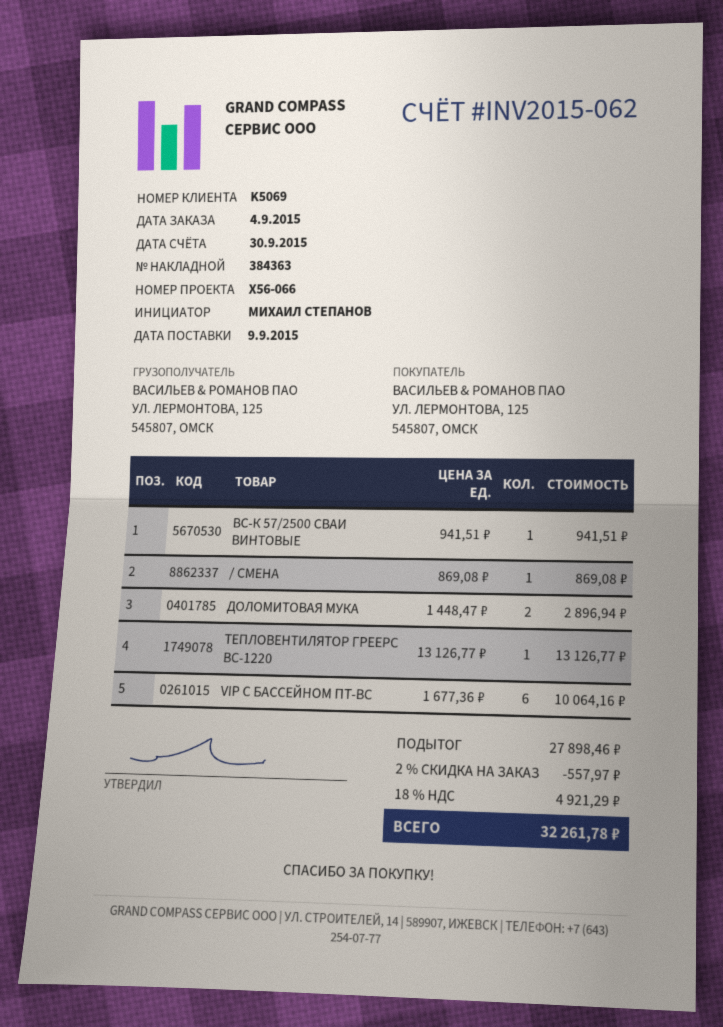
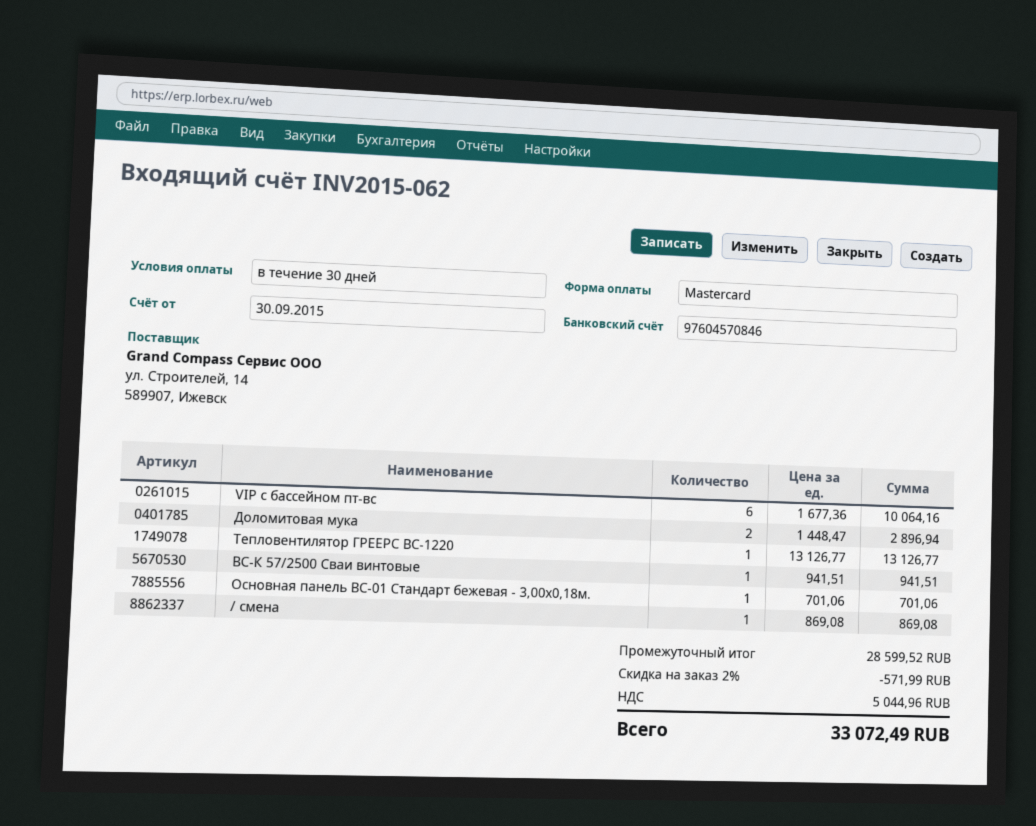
Основная панель ВС-01 Стандарт бежевая - 3,00х0,18м.: none -> 1 x 701.06 = 701.06
subtotal: 27898.46 -> 28599.52
discount: 2% = 557.97 -> 2% = 571.99
tax: 4921.29 -> 5044.96
total: 32261.78 -> 33072.49

